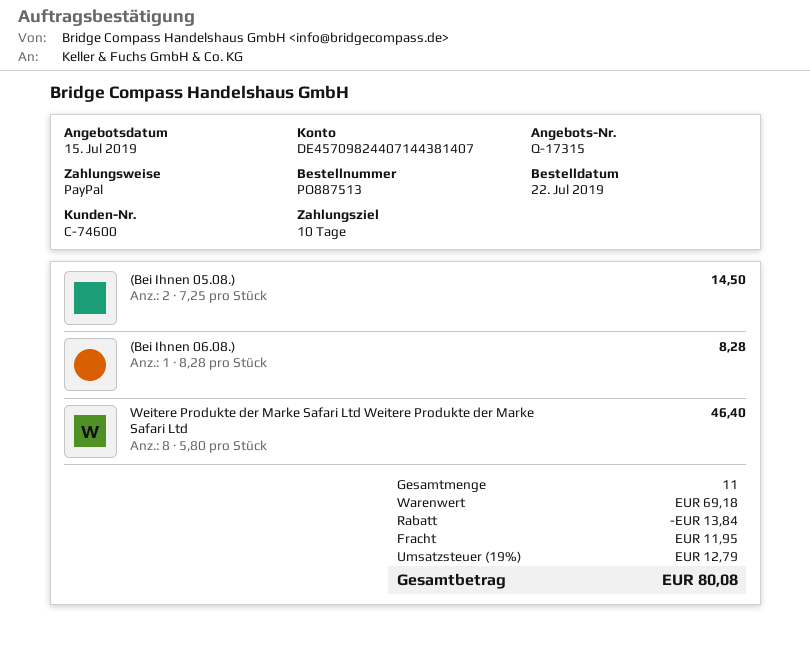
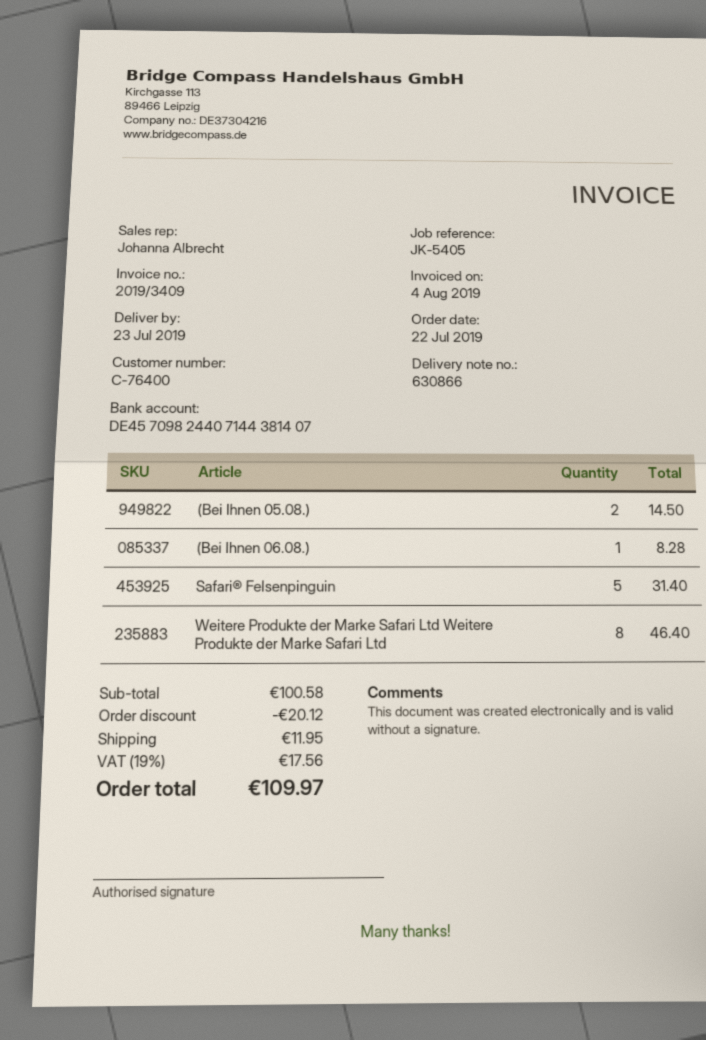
customer number: C-74600 -> C-76400
Safari® Felsenpinguin: none -> 5 for 31.40
subtotal: 69.18 -> 100.58
discount: 13.84 -> 20.12
tax: 19% = 12.79 -> 19% = 17.56
total: 80.08 -> 109.97

